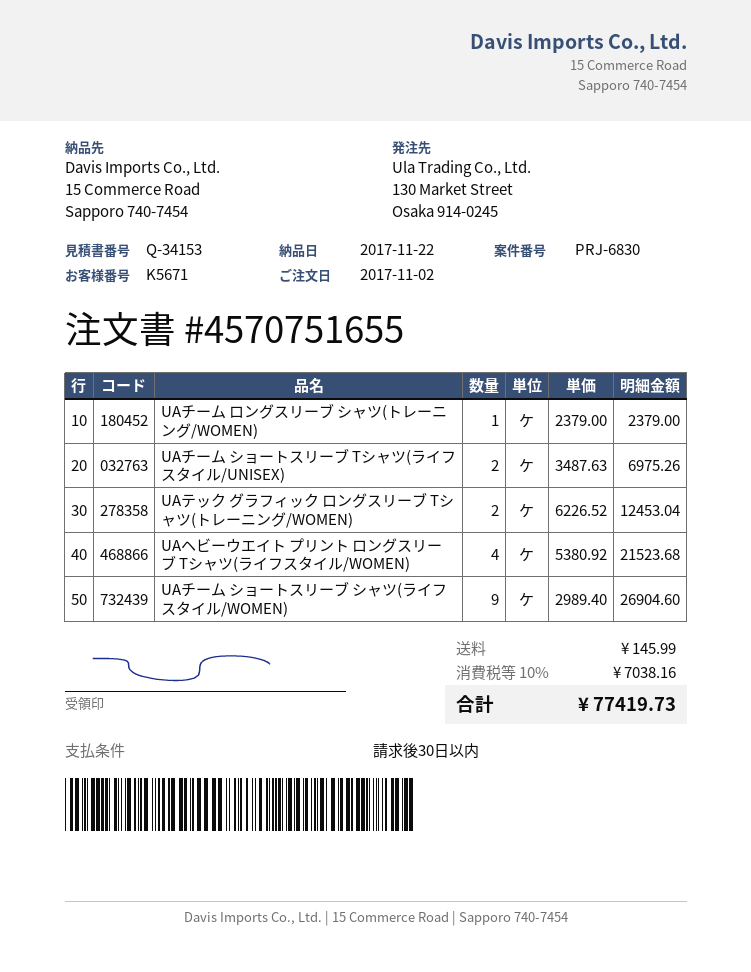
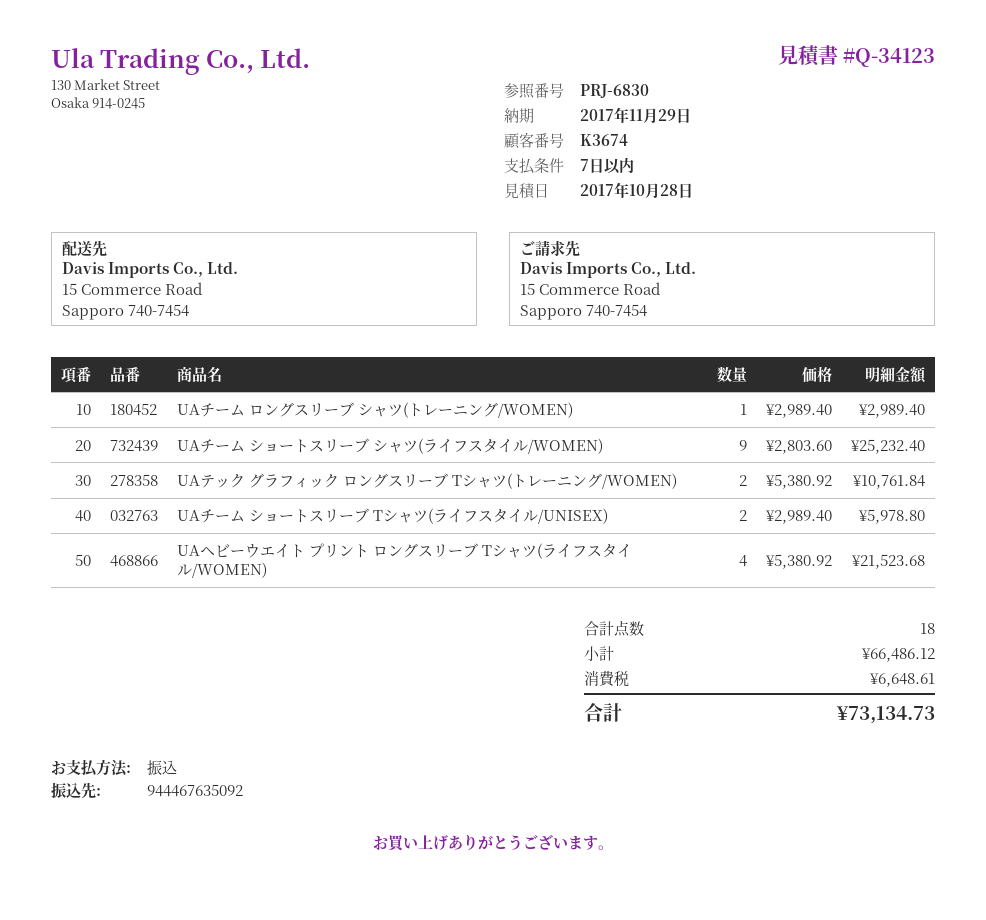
quote number: Q-34153 -> Q-34123
delivery date: 2017-11-22 -> 2017-11-29
payment terms: 30 days -> 7 days
customer number: K5671 -> K3674
UAチーム ロングスリーブ シャツ(トレーニング/WOMEN): 1 x 2379.00 = 2379.00 -> 1 x 2989.40 = 2989.40
UAチーム ショートスリーブ Tシャツ(ライフスタイル/UNISEX): 2 x 3487.63 = 6975.26 -> 2 x 2989.40 = 5978.80
UAテック グラフィック ロングスリーブ Tシャツ(トレーニング/WOMEN): 2 x 6226.52 = 12453.04 -> 2 x 5380.92 = 10761.84
UAチーム ショートスリーブ シャツ(ライフスタイル/WOMEN): 9 x 2989.40 = 26904.60 -> 9 x 2803.60 = 25232.40
shipping: 145.99 -> none
tax: 7038.16 -> 6648.61
total: 77419.73 -> 73134.73

